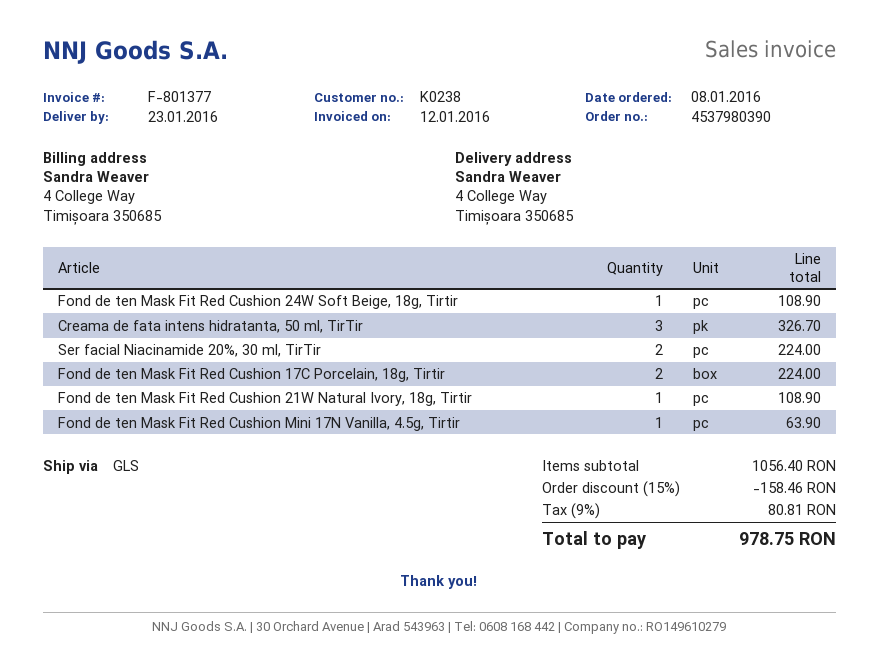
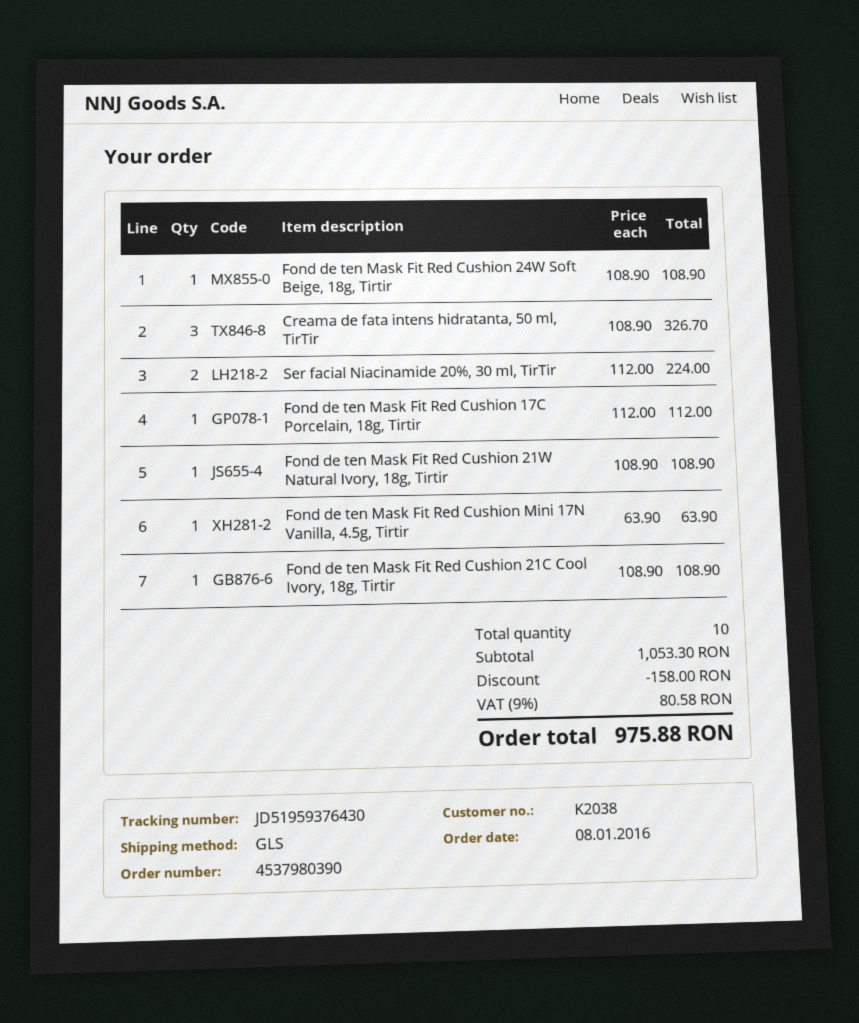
customer number: K0238 -> K2038
Fond de ten Mask Fit Red Cushion 17C Porcelain, 18g, Tirtir: 2 for 224.00 -> 1 for 112.00
Fond de ten Mask Fit Red Cushion 21C Cool Ivory, 18g, Tirtir: none -> 1 for 108.90
subtotal: 1056.40 -> 1053.30
discount: 158.46 -> 158.00
tax: 9% = 80.81 -> 9% = 80.58
total: 978.75 -> 975.88

